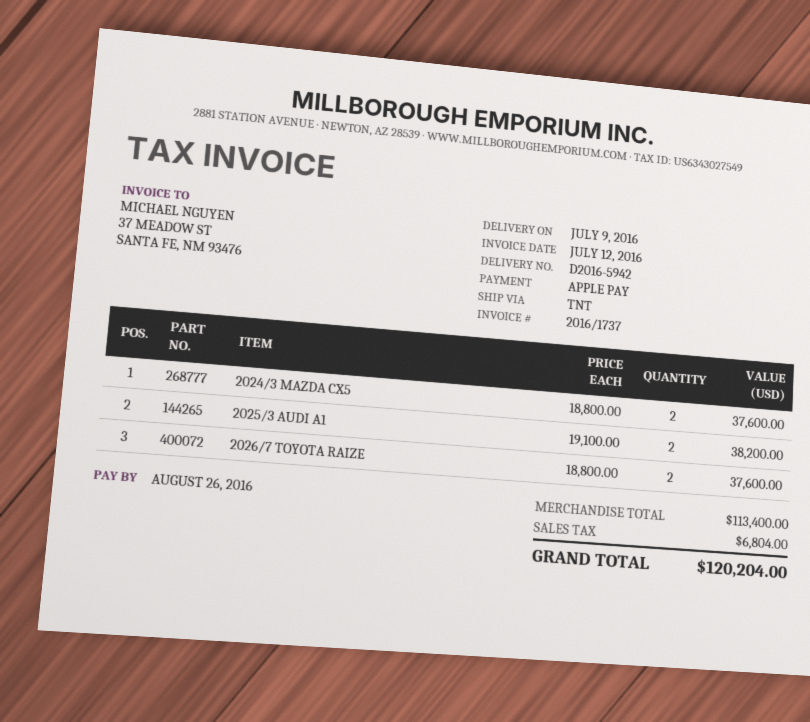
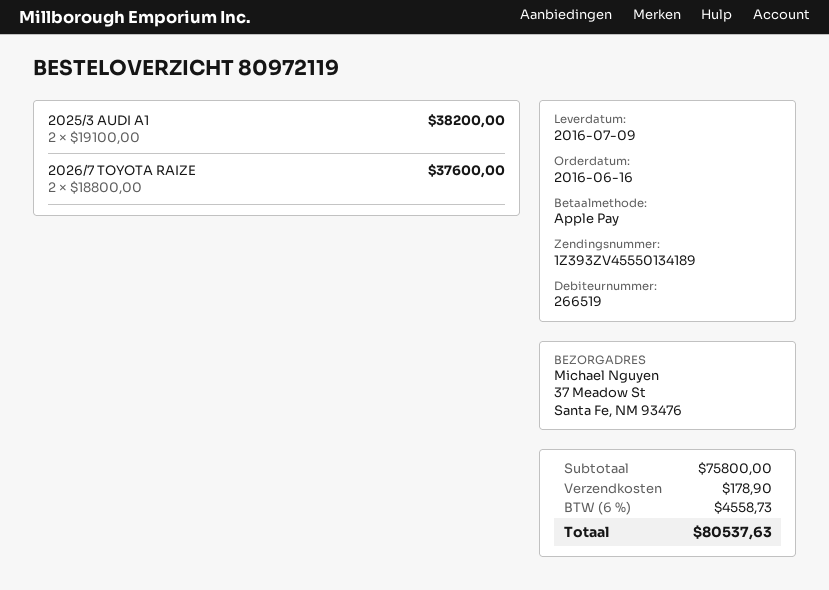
2024/3 MAZDA CX5: 2 x 18800.00 = 37600.00 -> none
subtotal: 113400.00 -> 75800.00
shipping: none -> 178.90
tax: 6804.00 -> 4558.73
total: 120204.00 -> 80537.63

